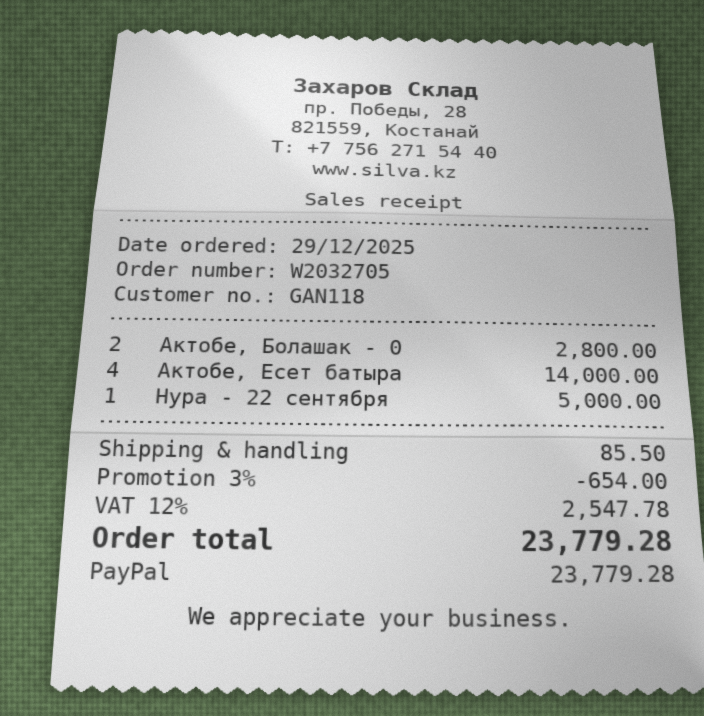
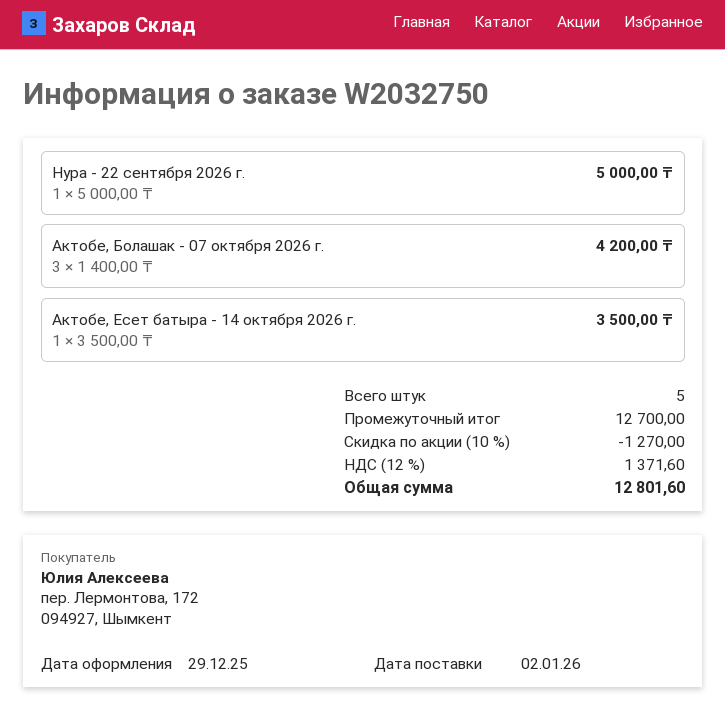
order number: W2032705 -> W2032750
Актобе, Болашак - 0: 2 for 2800.00 -> 3 for 4200.00
Актобе, Есет батыра: 4 for 14000.00 -> 1 for 3500.00
discount: 3% = 654.00 -> 10% = 1270.00
shipping: 85.50 -> none
tax: 12% = 2547.78 -> 12% = 1371.60
total: 23779.28 -> 12801.60

